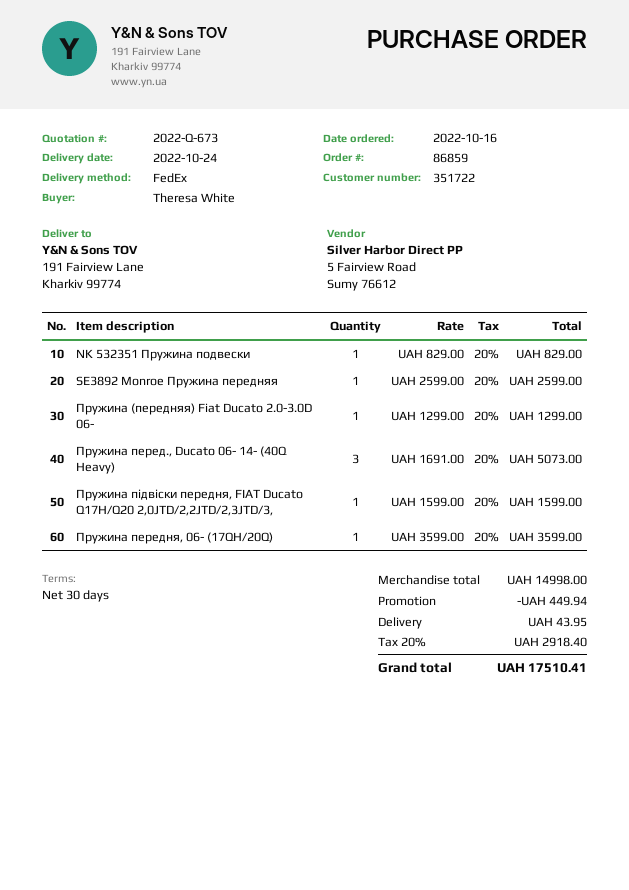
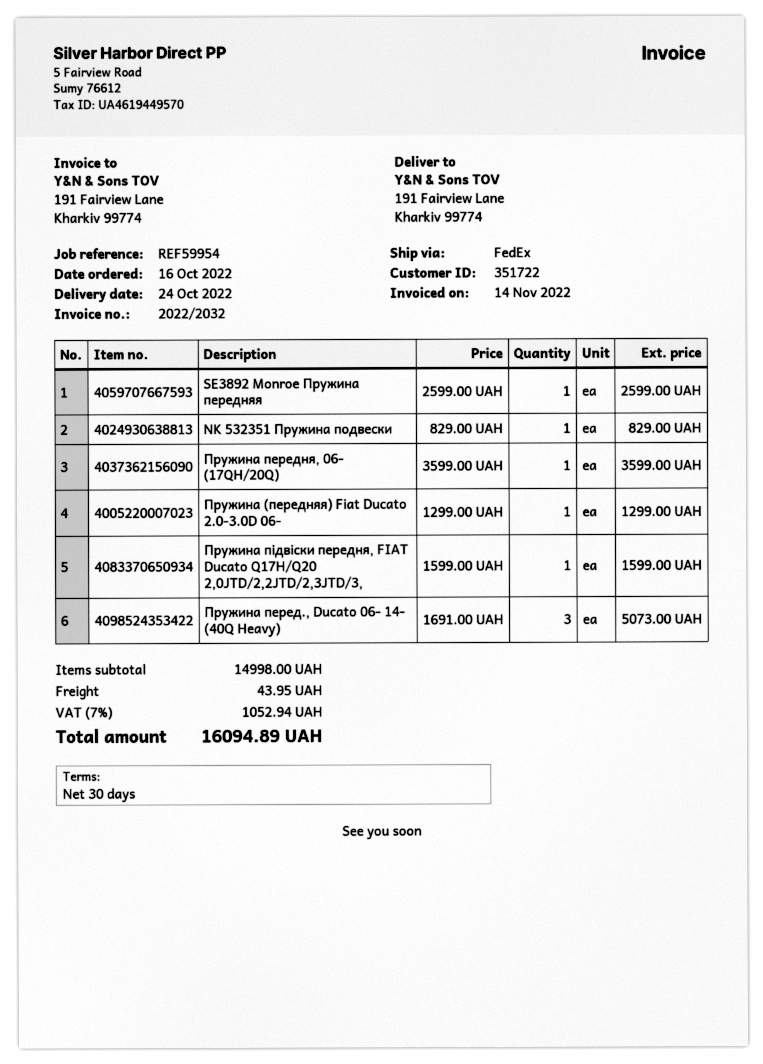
discount: 449.94 -> none
tax: 20% = 2918.40 -> 7% = 1052.94
total: 17510.41 -> 16094.89

